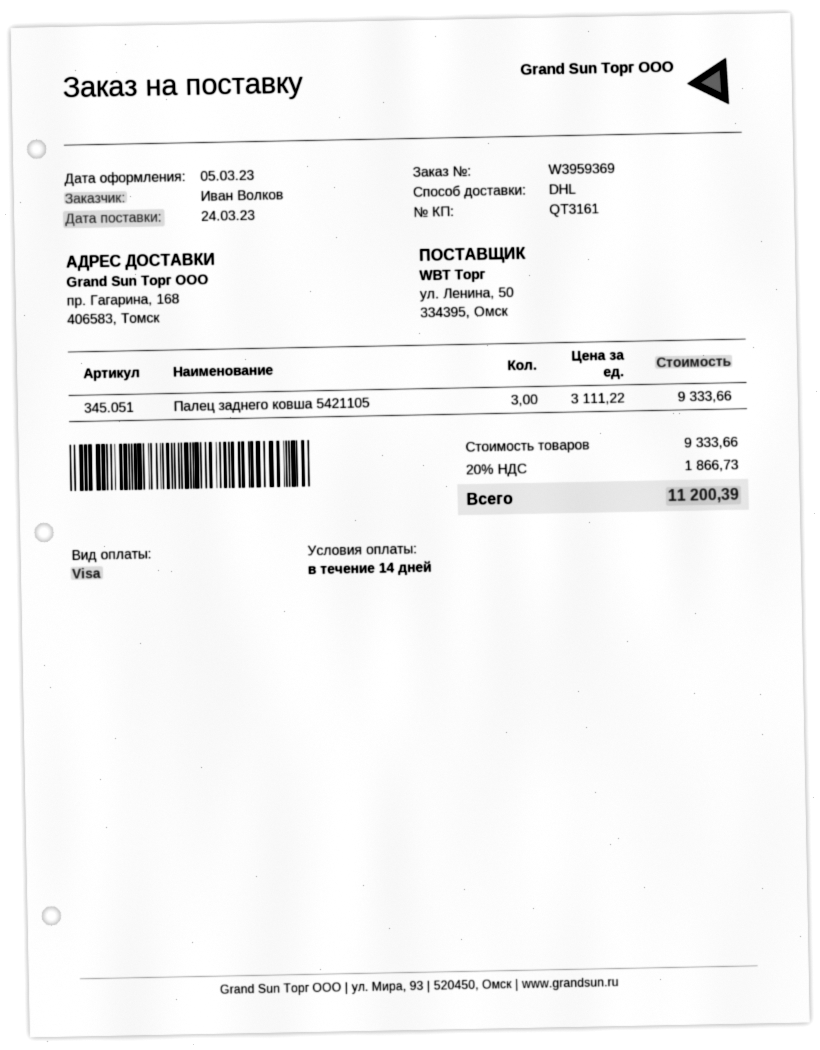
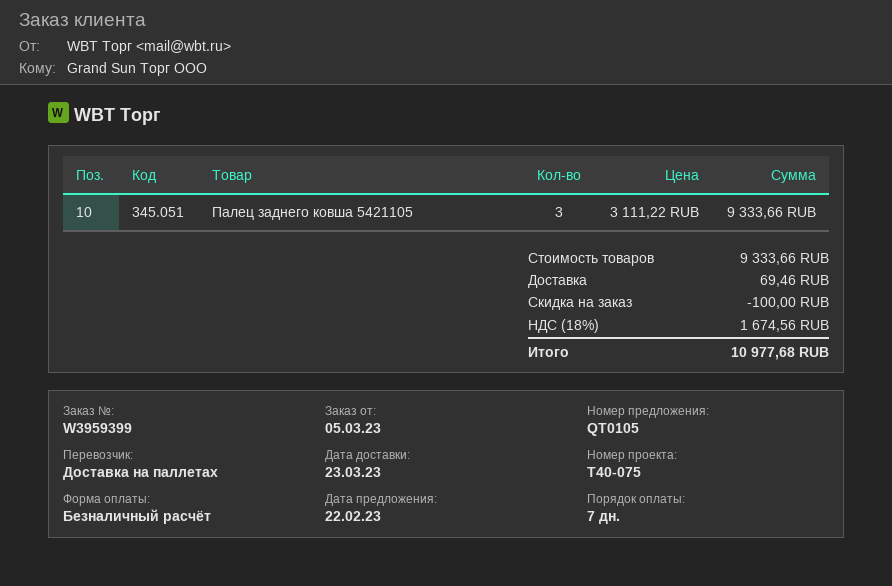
quote number: QT3161 -> QT0105
order number: W3959369 -> W3959399
delivery date: 2023-03-24 -> 2023-03-23
payment terms: 14 days -> 7 days
payment method: Visa -> bank transfer
shipping method: DHL -> pallet freight
discount: none -> 100.00
shipping: none -> 69.46
tax: 20% = 1866.73 -> 18% = 1674.56
total: 11200.39 -> 10977.68

